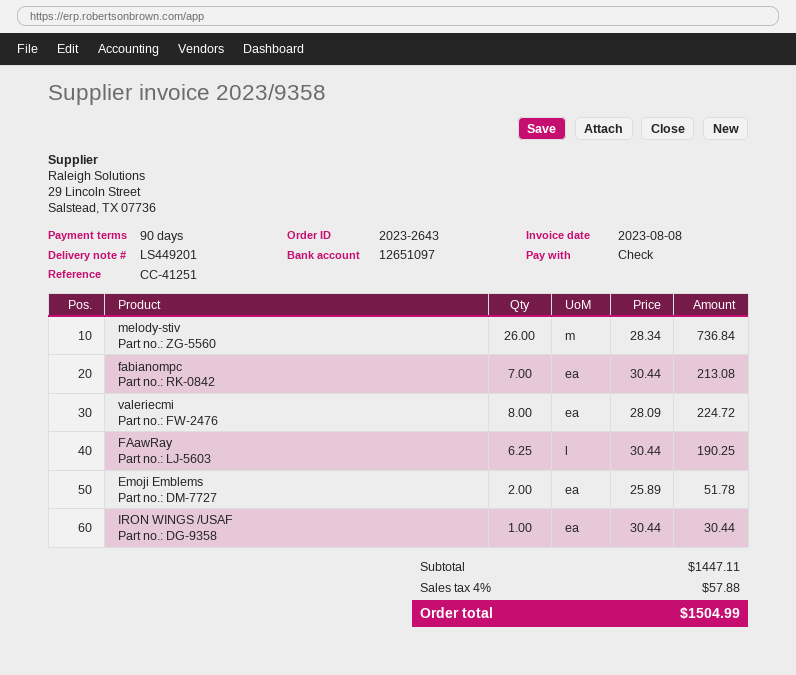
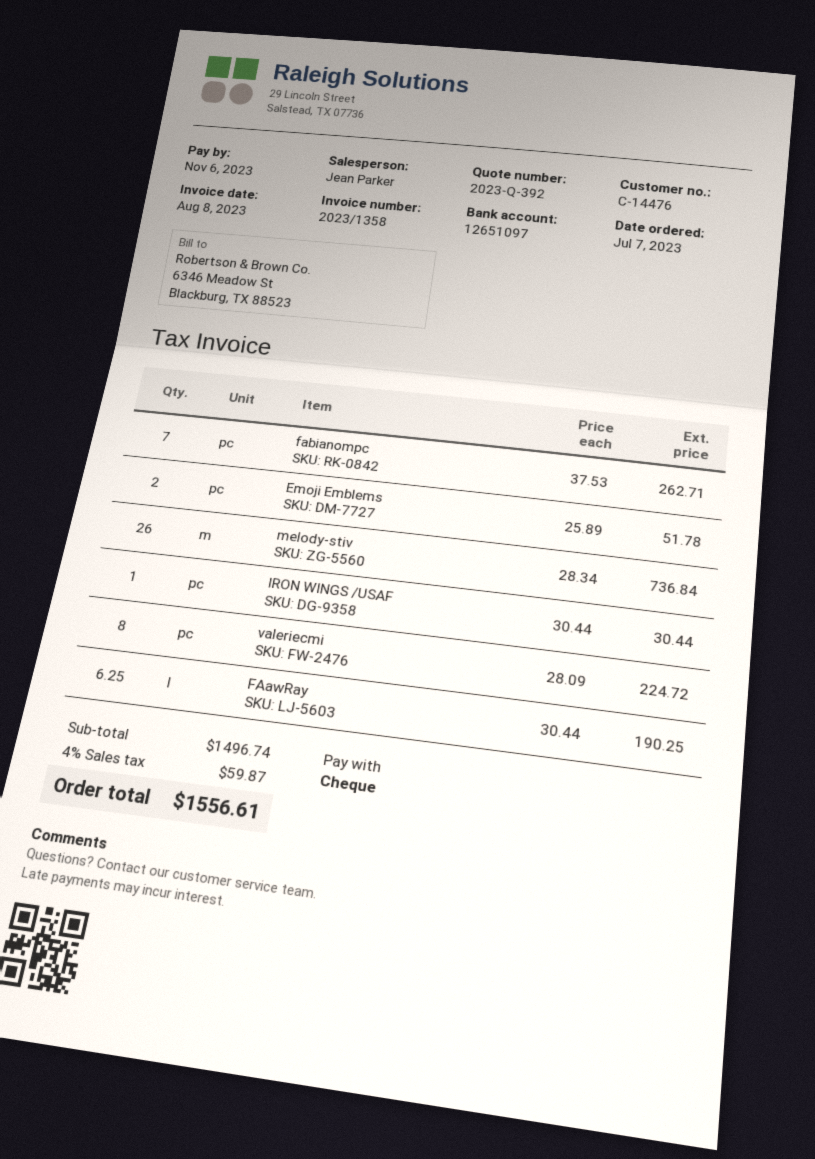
invoice number: 2023/9358 -> 2023/1358
fabianompc: 7 x 30.44 = 213.08 -> 7 x 37.53 = 262.71
subtotal: 1447.11 -> 1496.74
tax: 4% = 57.88 -> 4% = 59.87
total: 1504.99 -> 1556.61

